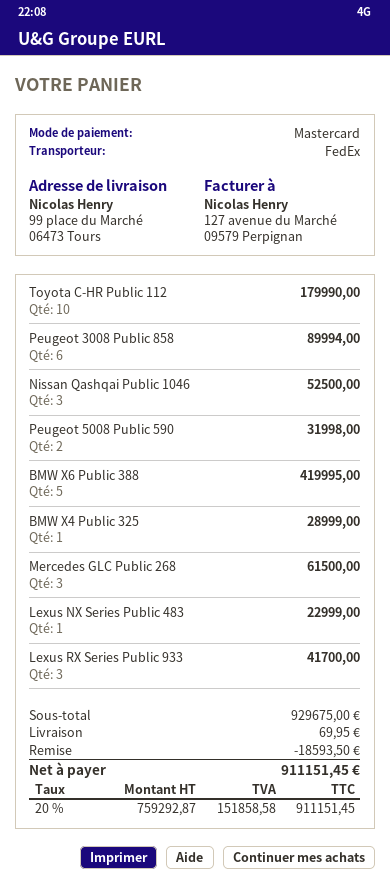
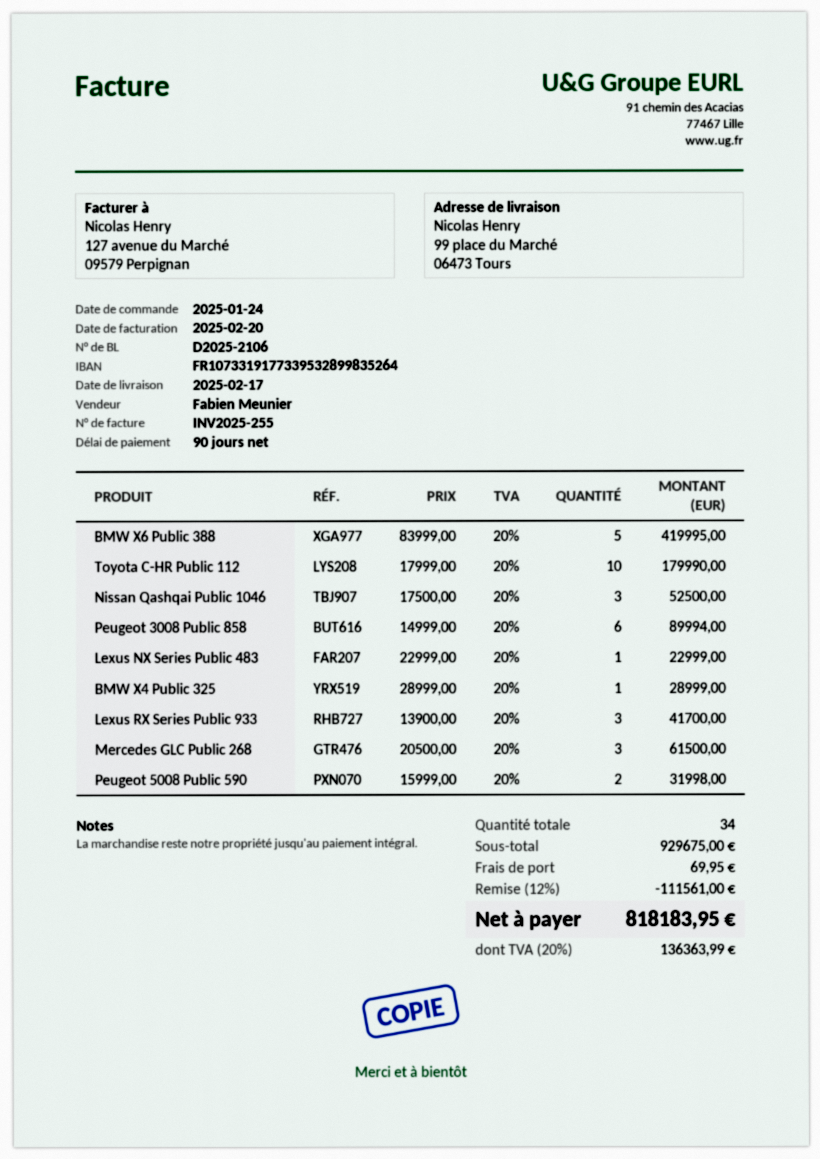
discount: 18593.50 -> 111561.00
tax: 20% = 151858.58 -> 20% = 136363.99
total: 911151.45 -> 818183.95

